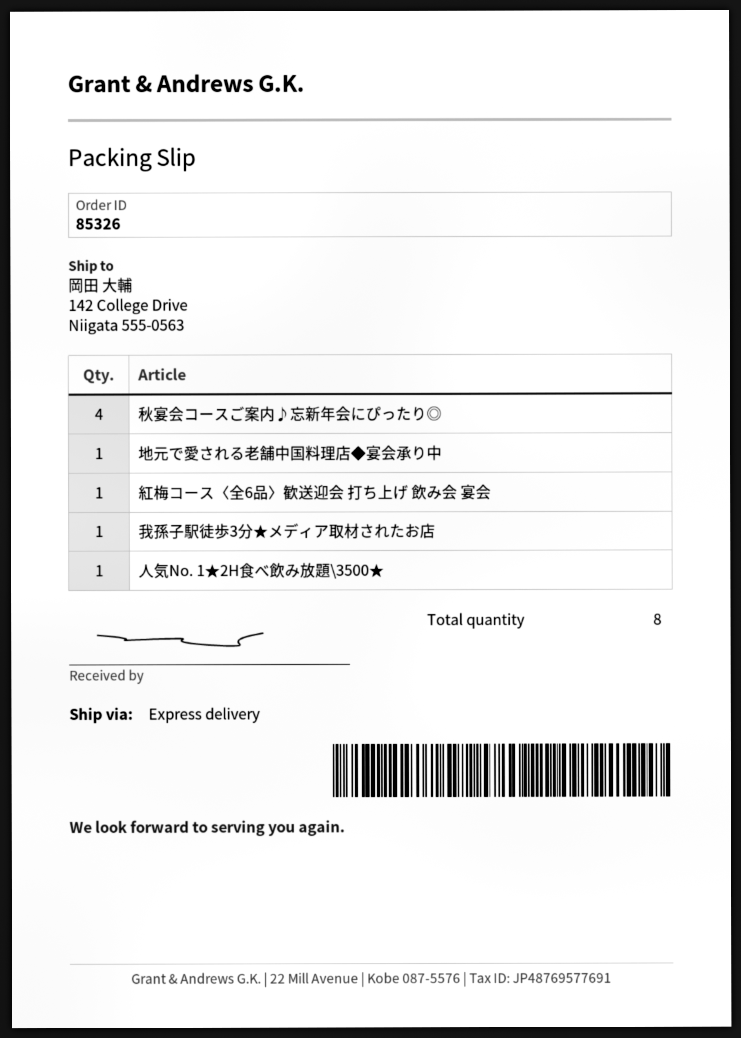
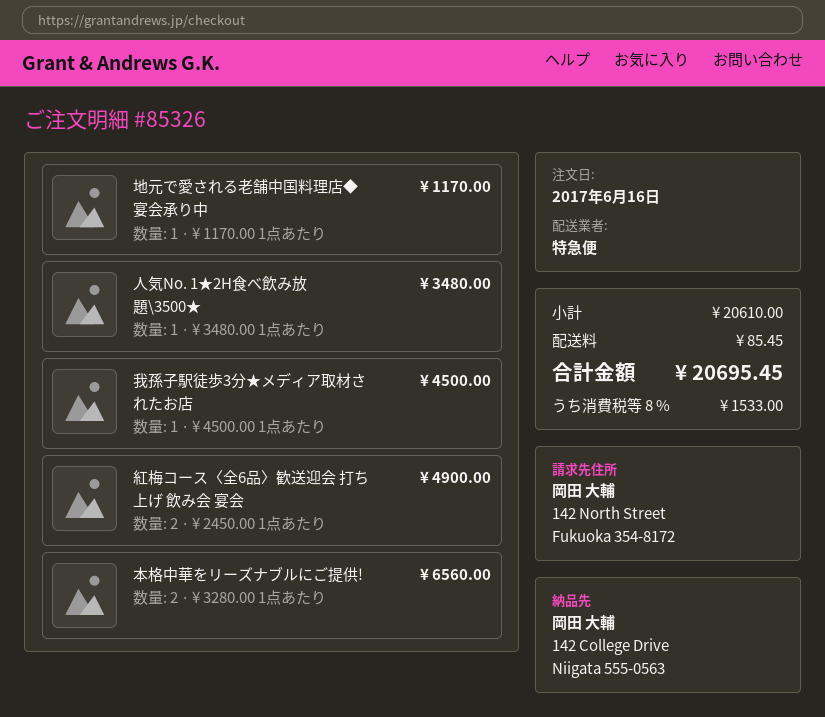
秋宴会コースご案内♪忘新年会にぴったり◎: 4 -> none
紅梅コース〈全6品〉歓送迎会 打ち上げ 飲み会 宴会: 1 -> 2
本格中華をリーズナブルにご提供!: none -> 2

